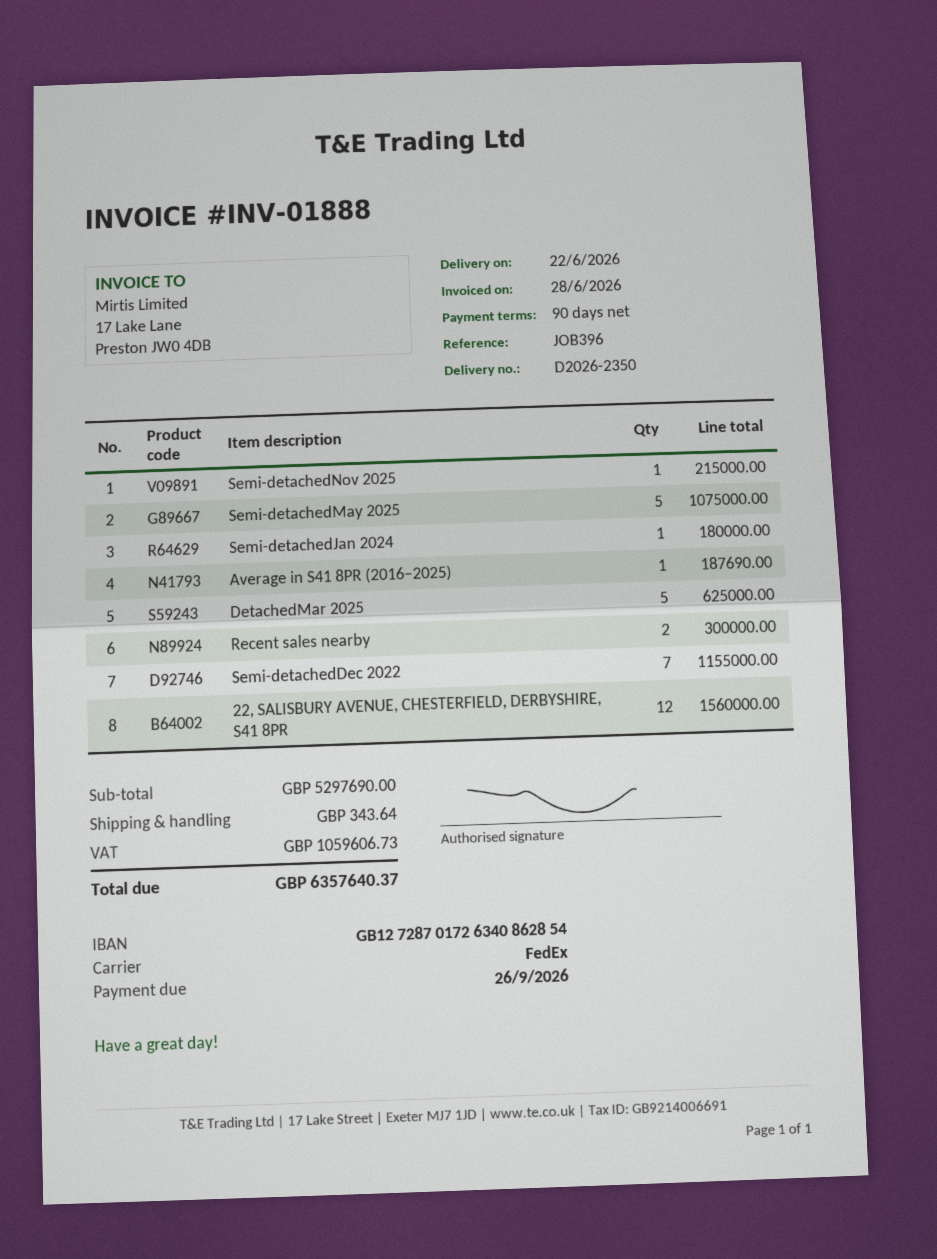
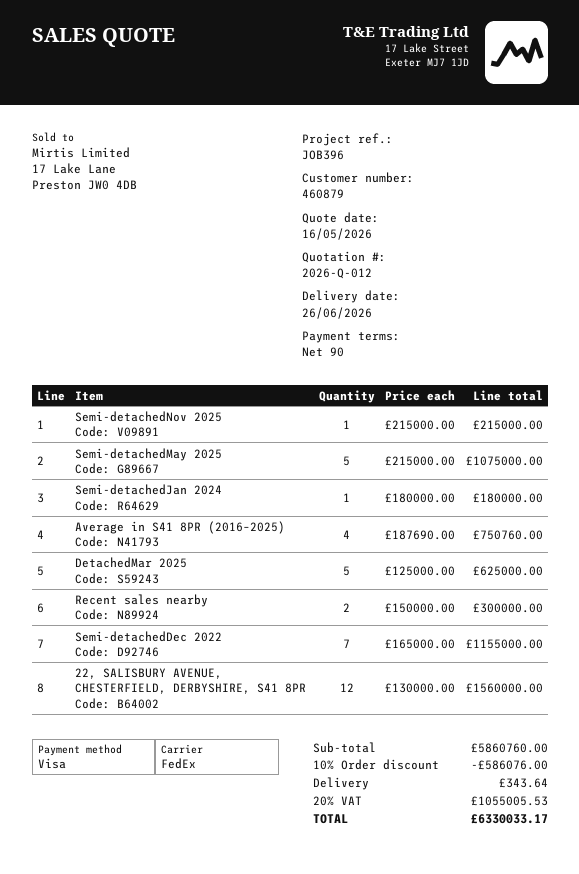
delivery date: 2026-06-22 -> 2026-06-26
Average in S41 8PR (2016–2025): 1 for 187690.00 -> 4 for 750760.00
subtotal: 5297690.00 -> 5860760.00
discount: none -> 10% = 586076.00
tax: 1059606.73 -> 1055005.53
total: 6357640.37 -> 6330033.17

